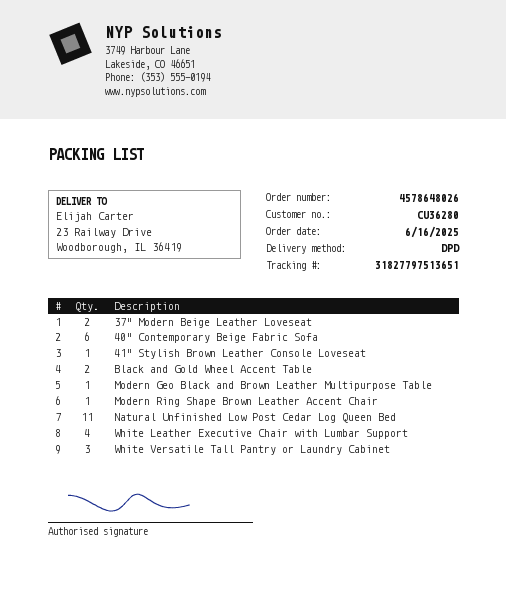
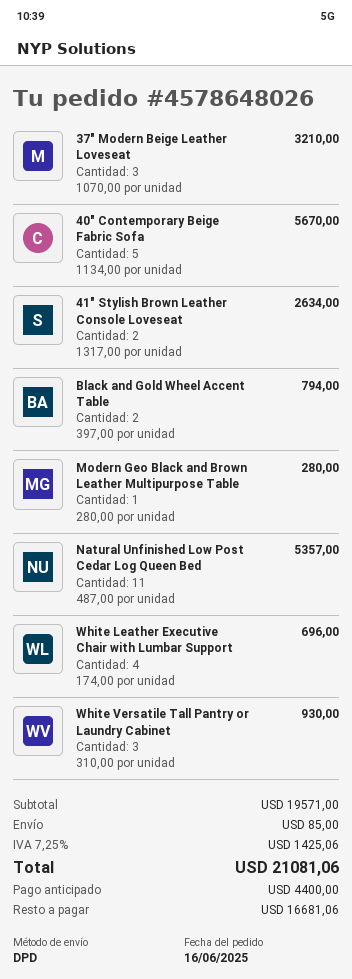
37" Modern Beige Leather Loveseat: 2 -> 3
40" Contemporary Beige Fabric Sofa: 6 -> 5
41" Stylish Brown Leather Console Loveseat: 1 -> 2
Modern Ring Shape Brown Leather Accent Chair: 1 -> none

